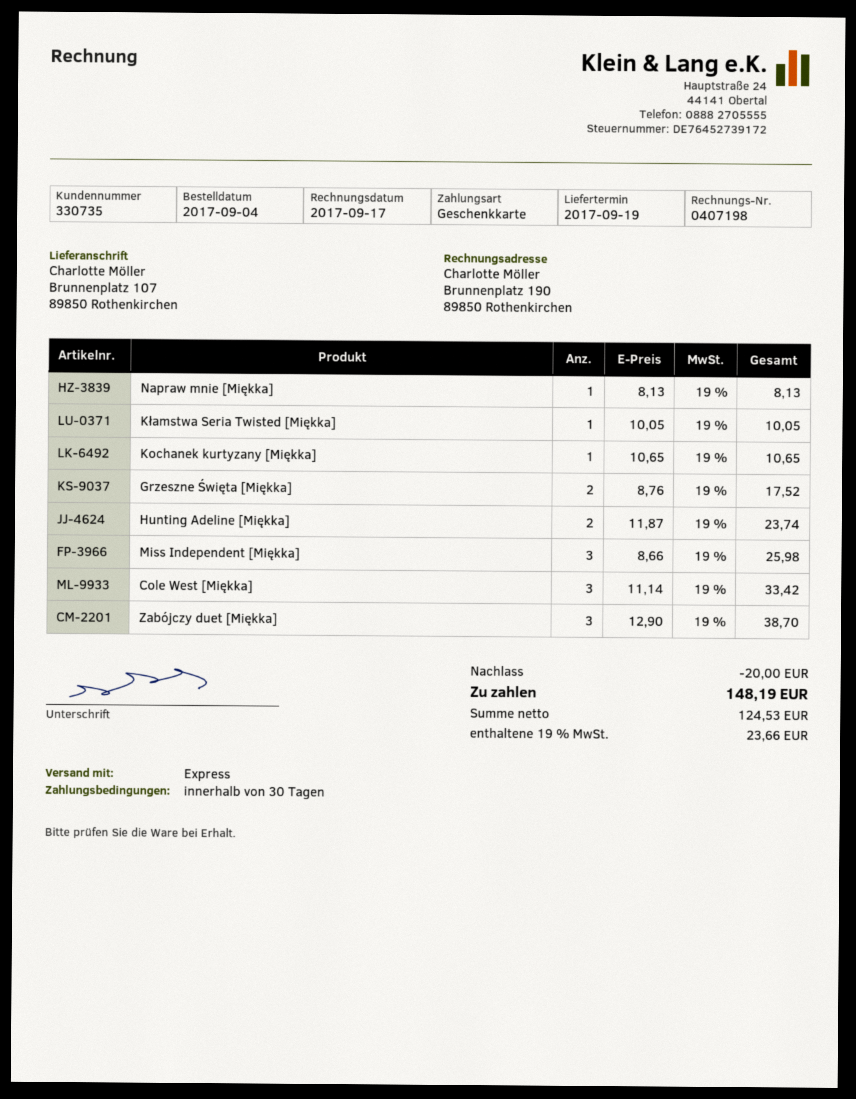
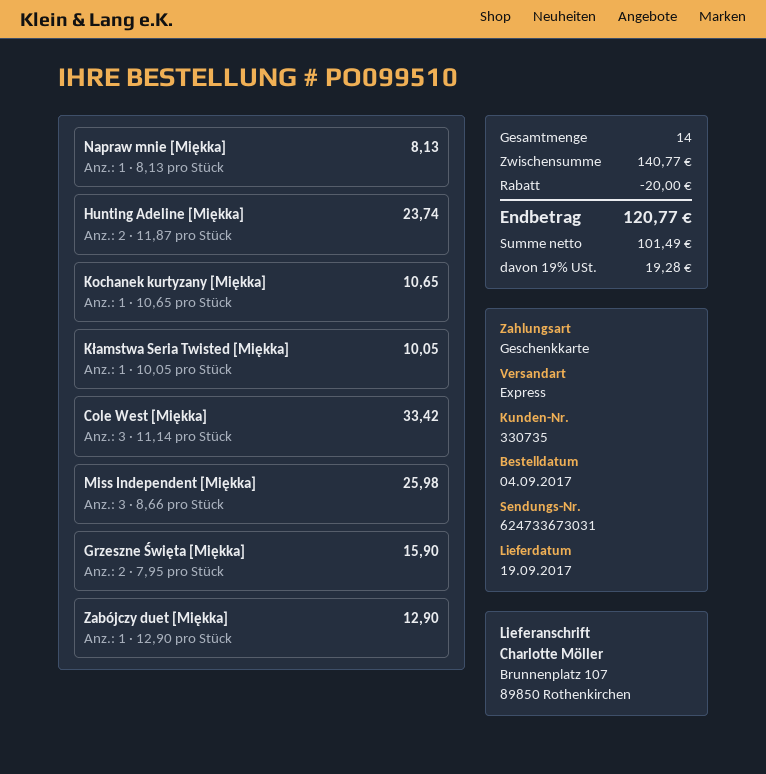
Grzeszne Święta [Miękka]: 2 x 8.76 = 17.52 -> 2 x 7.95 = 15.90
Zabójczy duet [Miękka]: 3 x 12.90 = 38.70 -> 1 x 12.90 = 12.90
net: 124.53 -> 101.49
tax: 19% = 23.66 -> 19% = 19.28
total: 148.19 -> 120.77

